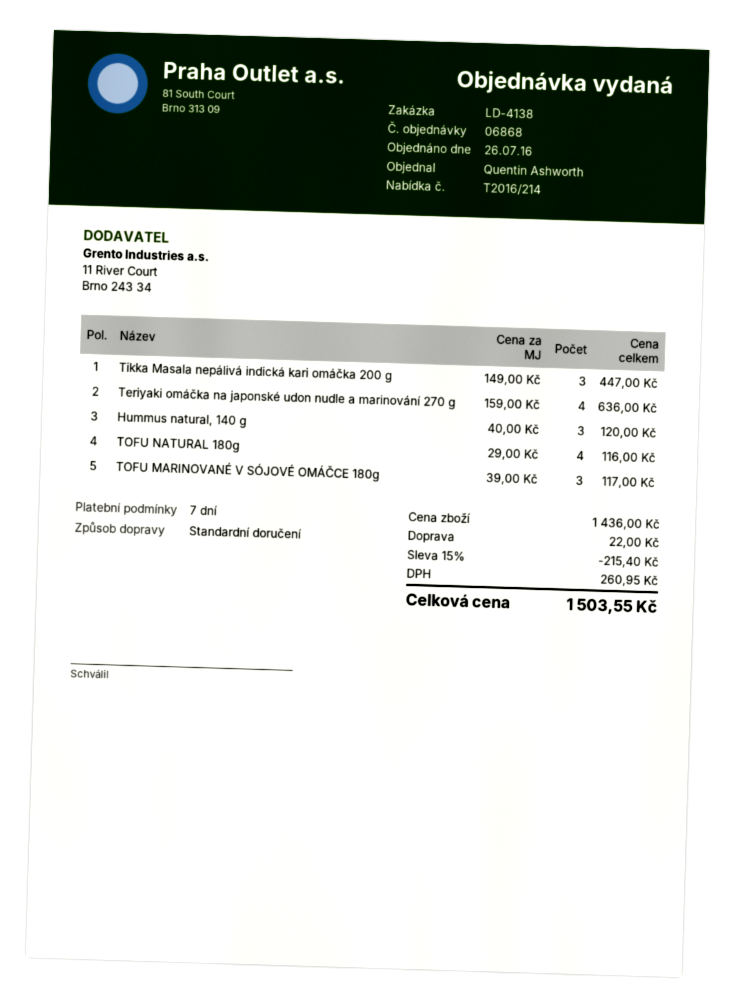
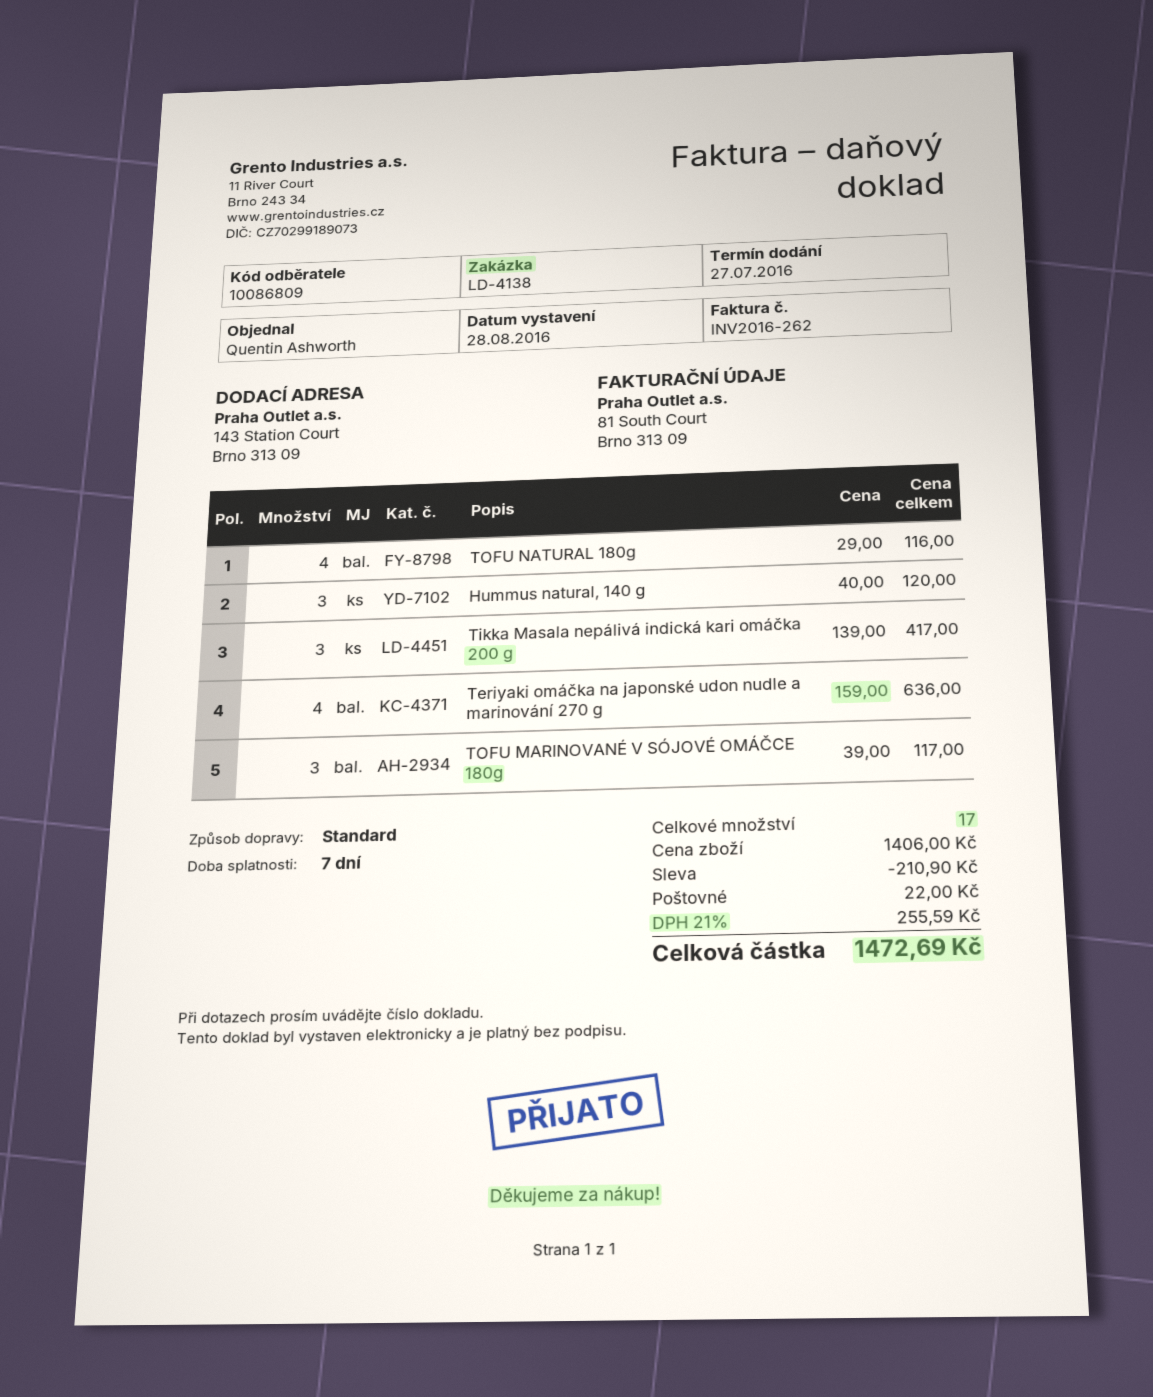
Tikka Masala nepálivá indická kari omáčka 200 g: 3 x 149.00 = 447.00 -> 3 x 139.00 = 417.00
subtotal: 1436.00 -> 1406.00
discount: 215.40 -> 210.90
tax: 260.95 -> 255.59
total: 1503.55 -> 1472.69

